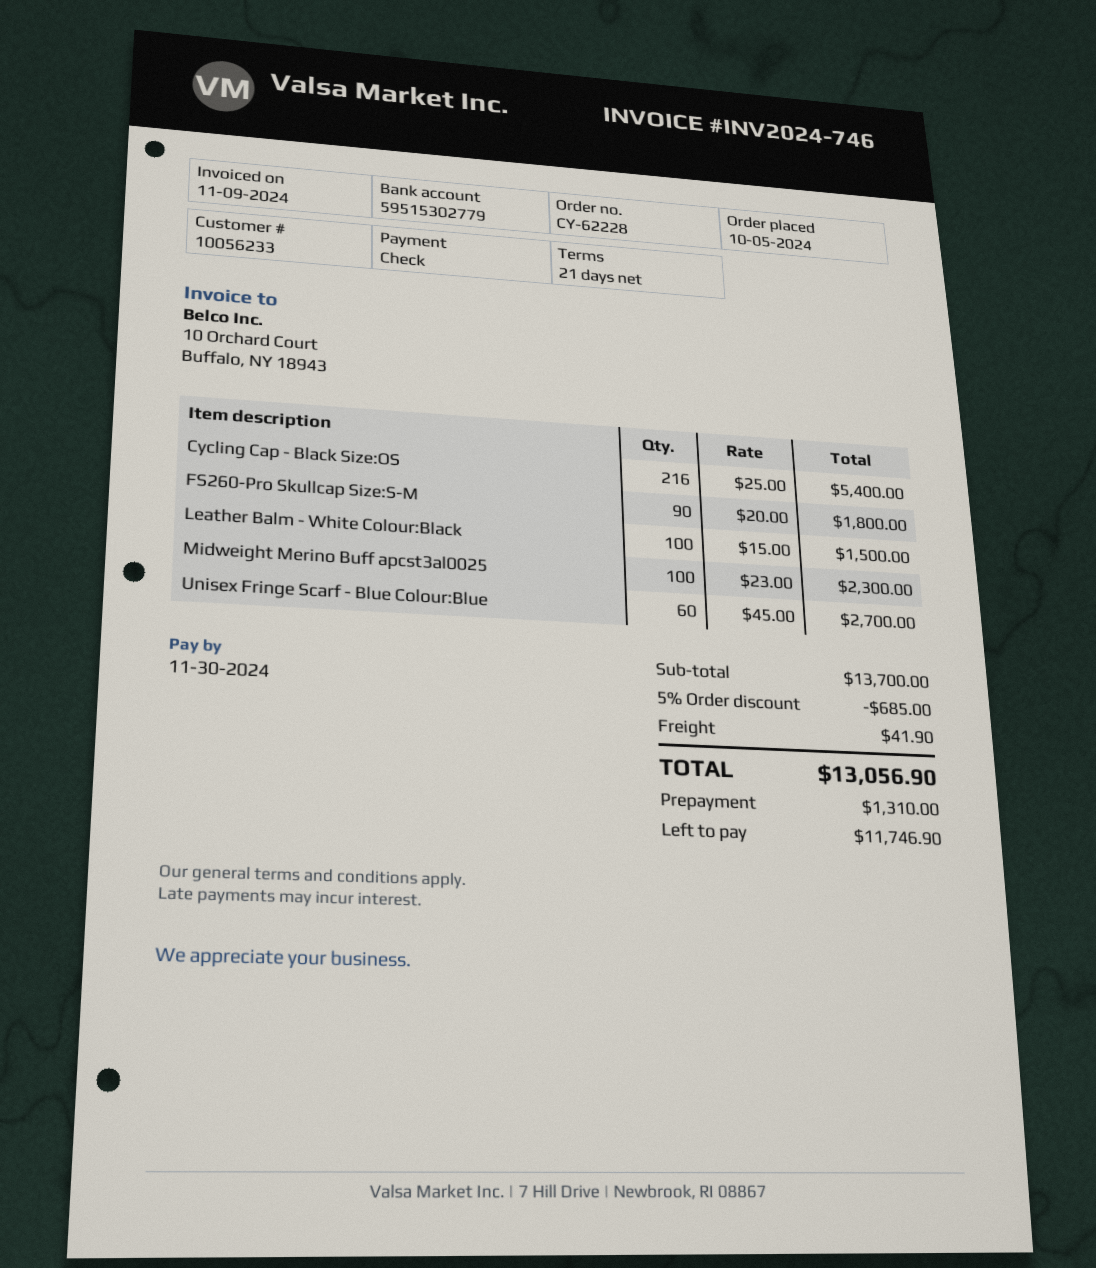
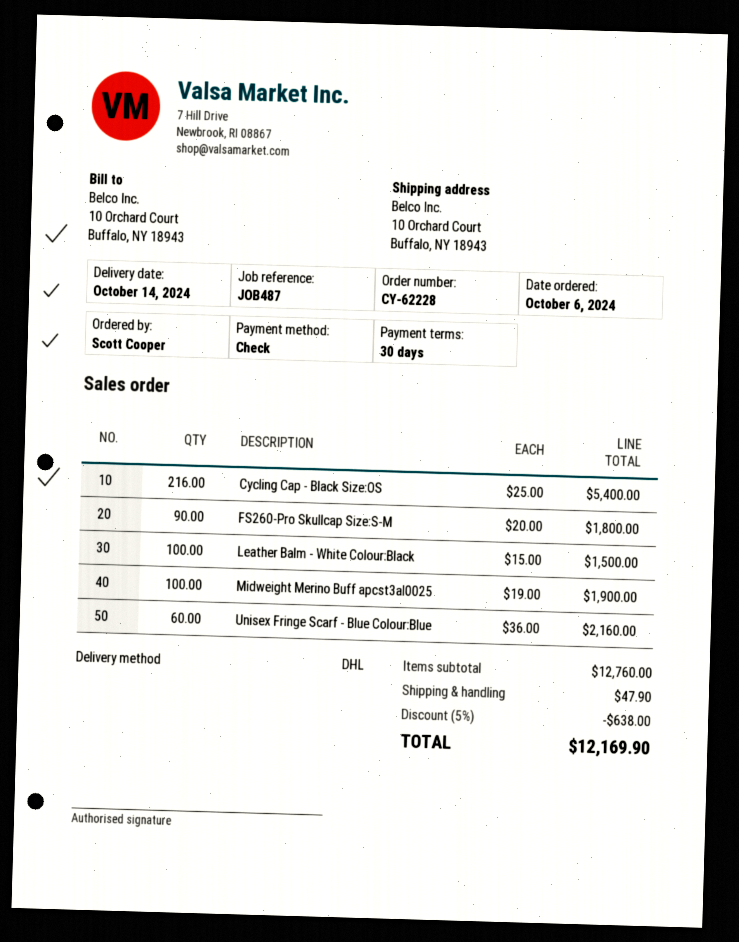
order date: 2024-10-05 -> 2024-10-06
payment terms: 21 days -> 30 days
Midweight Merino Buff apcst3al0025: 100 x 23.00 = 2300.00 -> 100 x 19.00 = 1900.00
Unisex Fringe Scarf - Blue Colour:Blue: 60 x 45.00 = 2700.00 -> 60 x 36.00 = 2160.00
subtotal: 13700.00 -> 12760.00
discount: 5% = 685.00 -> 5% = 638.00
shipping: 41.90 -> 47.90
total: 13056.90 -> 12169.90

